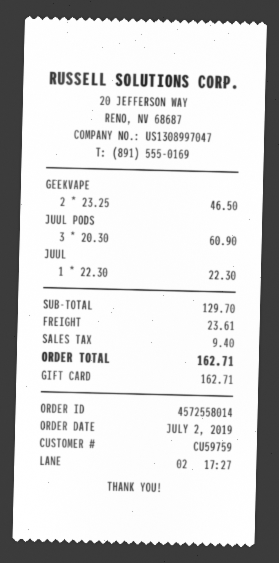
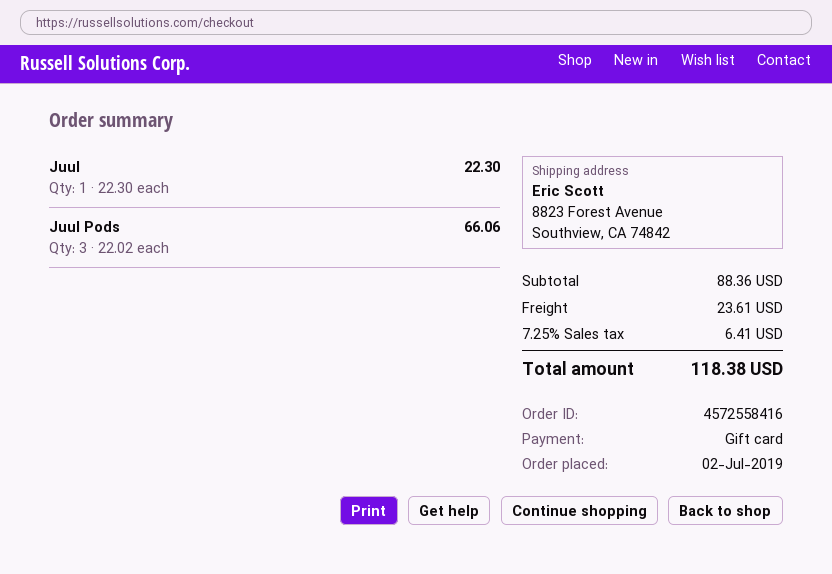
order number: 4572558014 -> 4572558416
GEEKVAPE: 2 x 23.25 = 46.50 -> none
JUUL PODS: 3 x 20.30 = 60.90 -> 3 x 22.02 = 66.06
subtotal: 129.70 -> 88.36
tax: 9.40 -> 6.41
total: 162.71 -> 118.38

